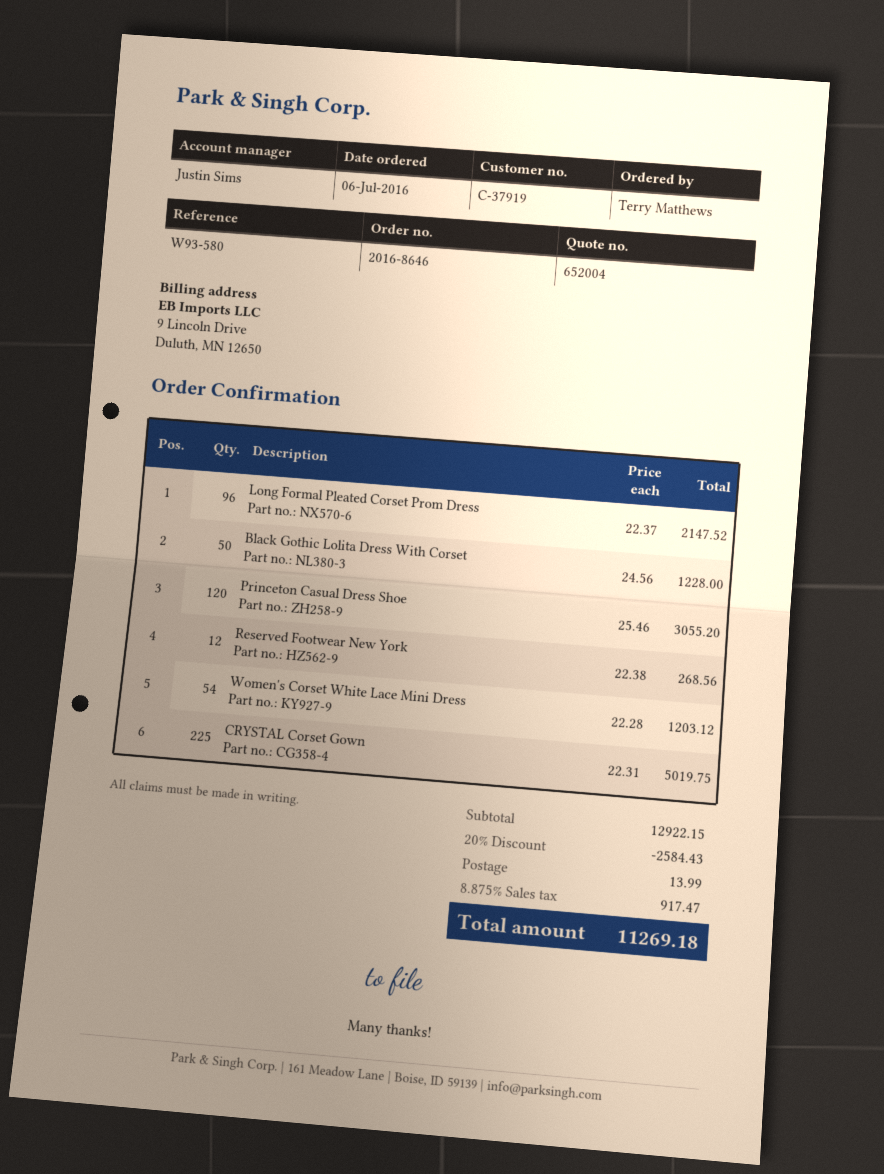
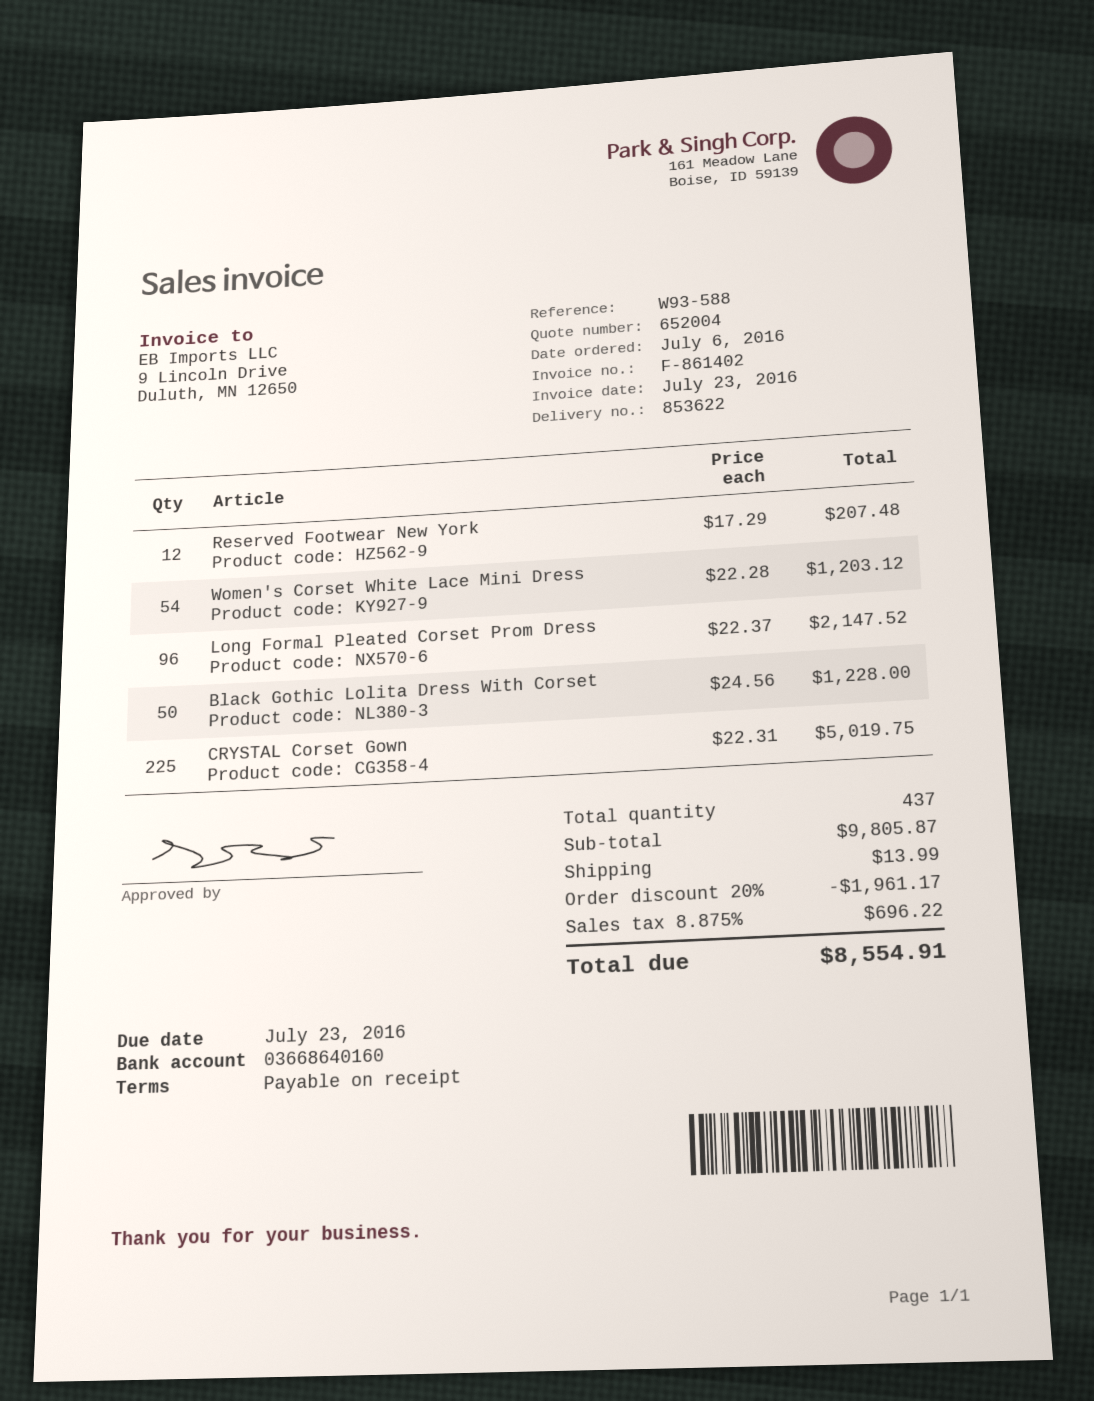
reference: W93-580 -> W93-588
Princeton Casual Dress Shoe: 120 x 25.46 = 3055.20 -> none
Reserved Footwear New York: 12 x 22.38 = 268.56 -> 12 x 17.29 = 207.48
subtotal: 12922.15 -> 9805.87
discount: 20% = 2584.43 -> 20% = 1961.17
tax: 8.875% = 917.47 -> 8.875% = 696.22
total: 11269.18 -> 8554.91

